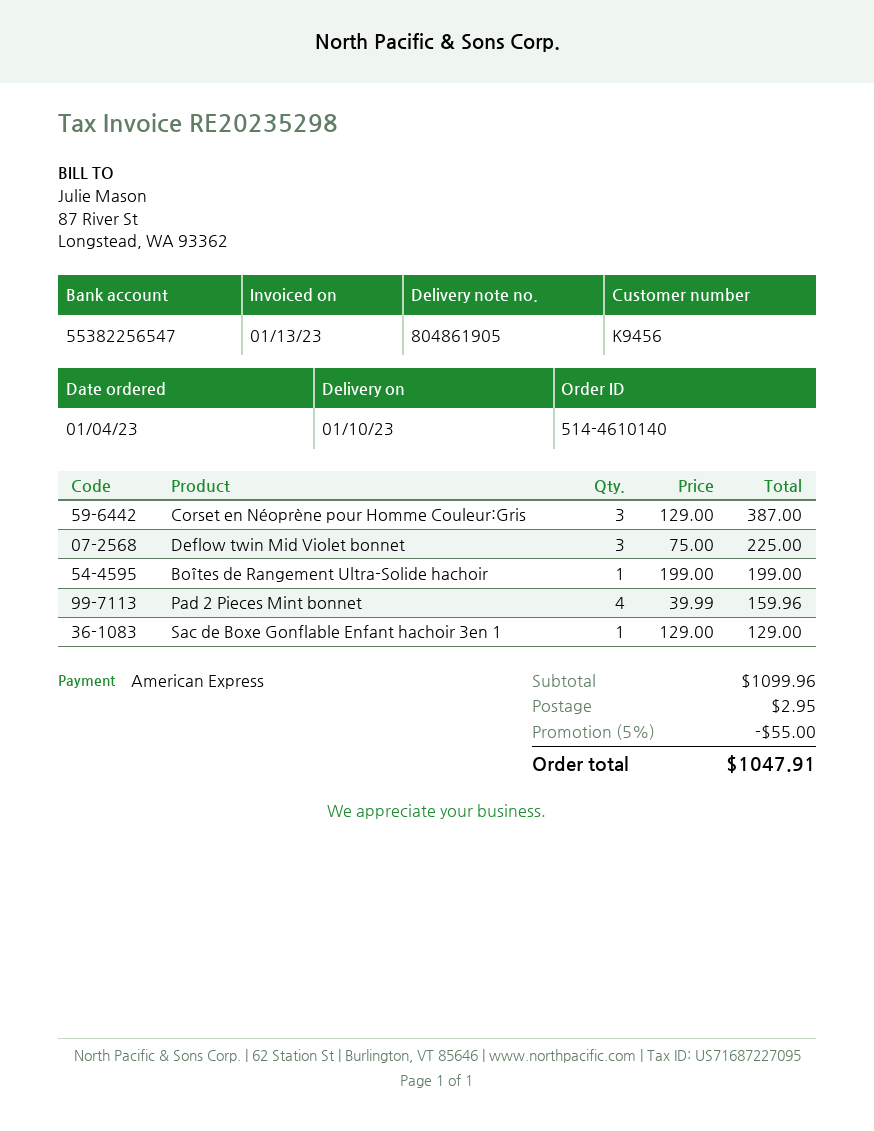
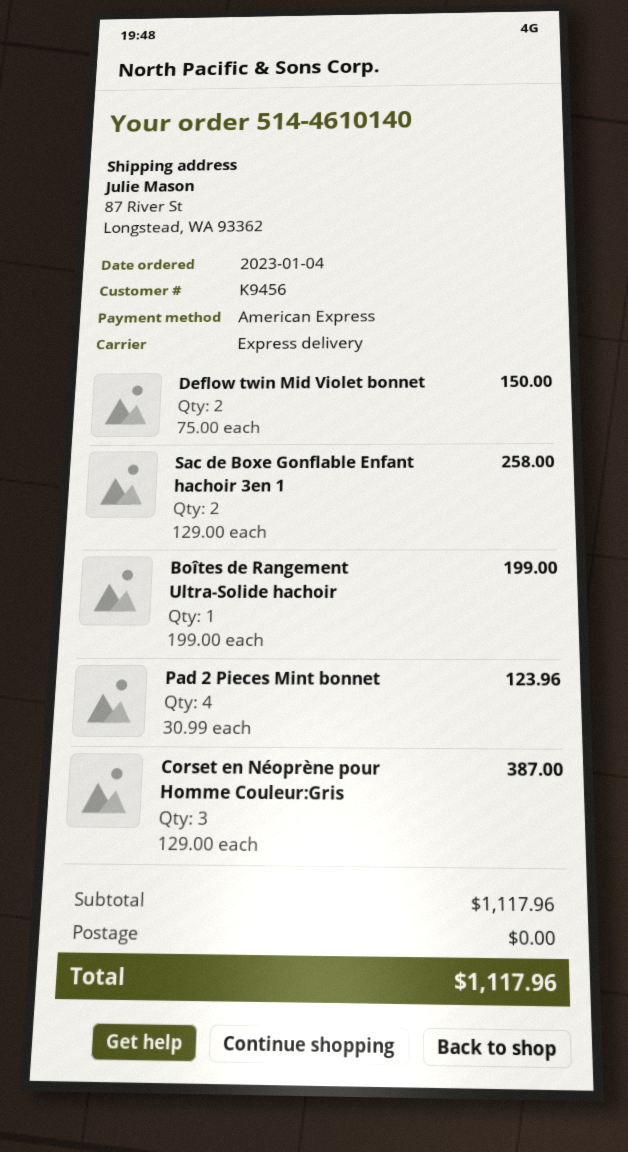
Deflow twin Mid Violet bonnet: 3 x 75.00 = 225.00 -> 2 x 75.00 = 150.00
Pad 2 Pieces Mint bonnet: 4 x 39.99 = 159.96 -> 4 x 30.99 = 123.96
Sac de Boxe Gonflable Enfant hachoir 3en 1: 1 x 129.00 = 129.00 -> 2 x 129.00 = 258.00
subtotal: 1099.96 -> 1117.96
discount: 5% = 55.00 -> none
shipping: 2.95 -> 0.00
total: 1047.91 -> 1117.96

